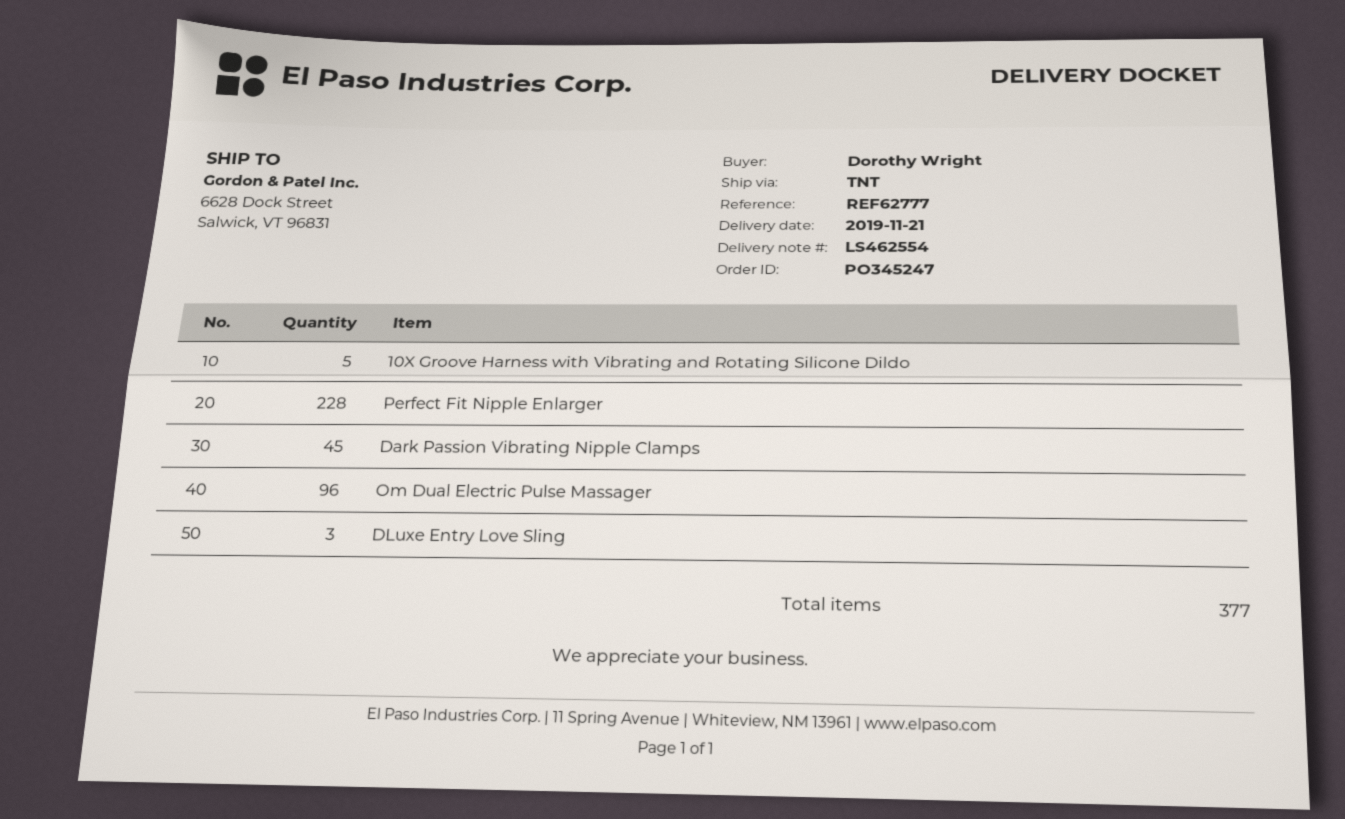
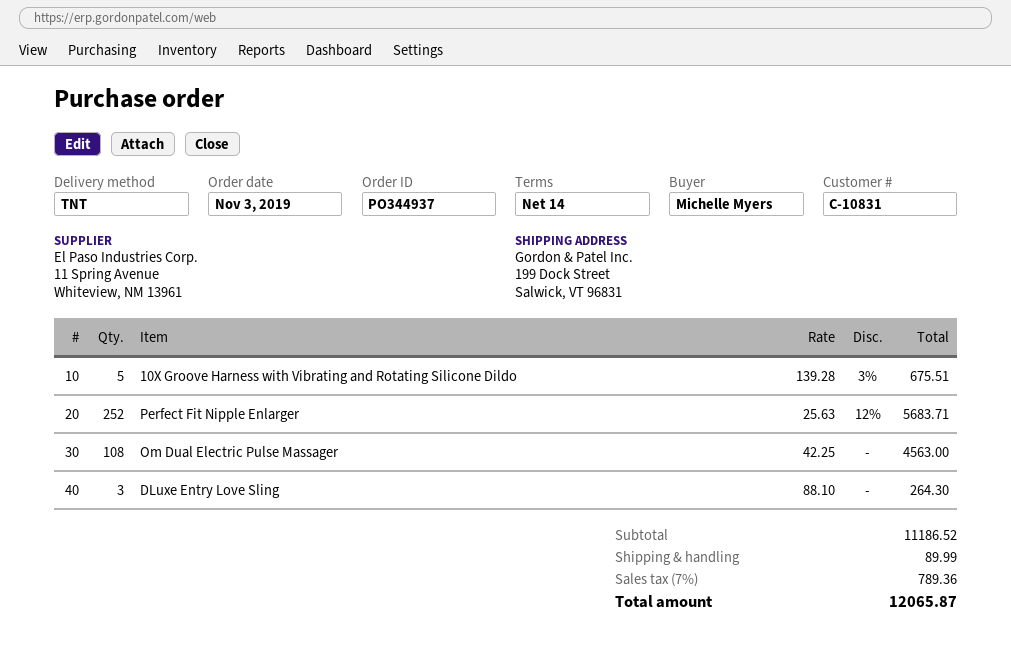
order number: PO345247 -> PO344937
ordered by: Dorothy Wright -> Michelle Myers
ship to: 6628 Dock Street, Salwick, VT 96831 -> 199 Dock Street, Salwick, VT 96831
Perfect Fit Nipple Enlarger: 228 -> 252
Dark Passion Vibrating Nipple Clamps: 45 -> none
Om Dual Electric Pulse Massager: 96 -> 108

